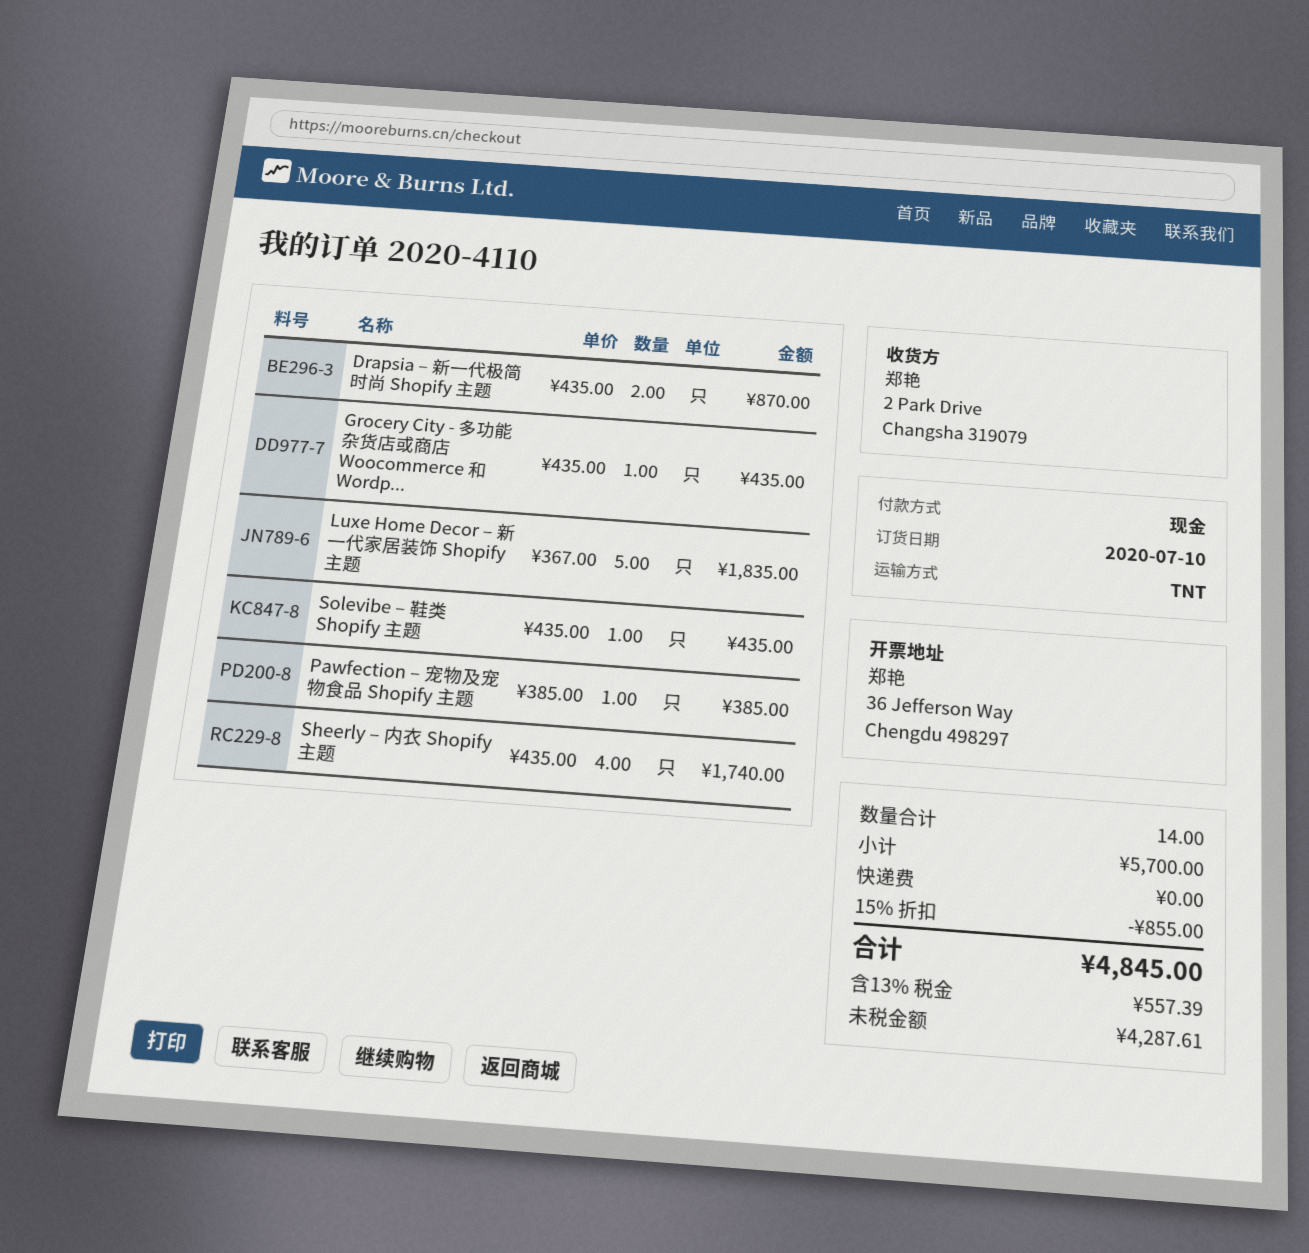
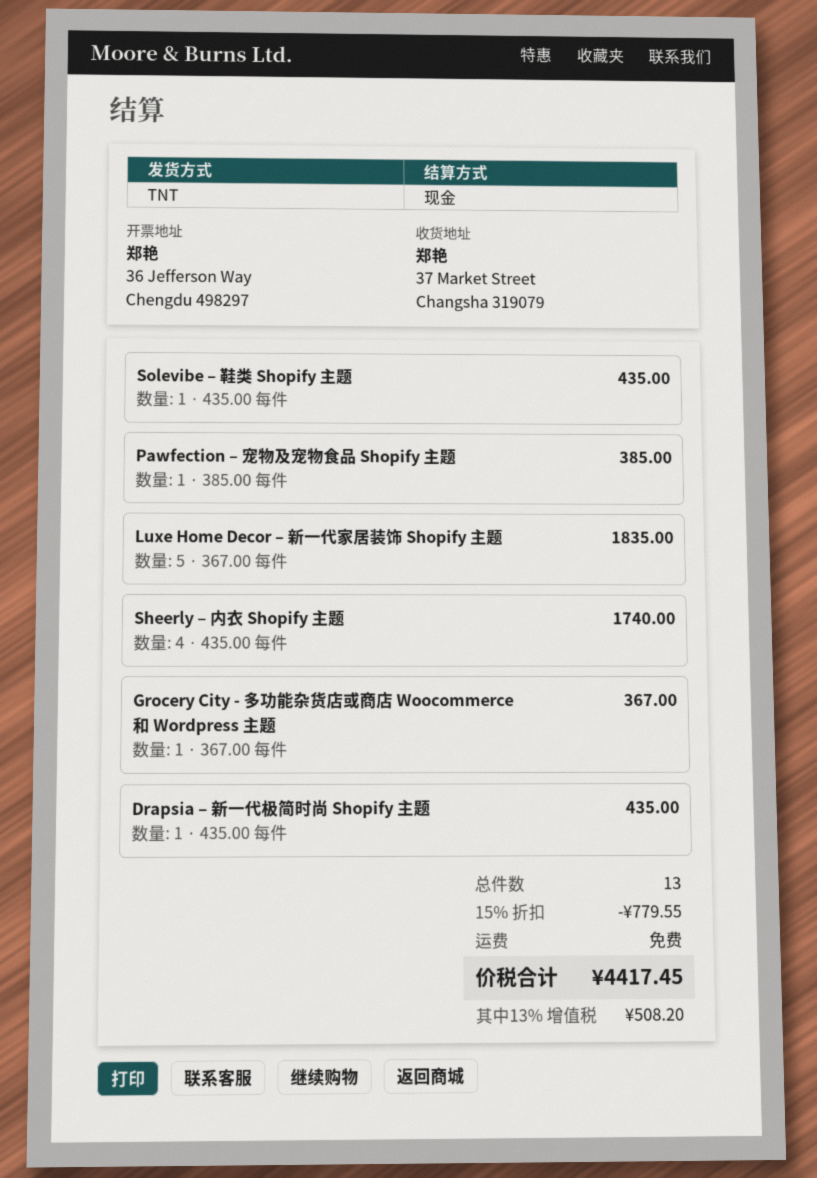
ship to: 2 Park Drive, Changsha 319079 -> 37 Market Street, Changsha 319079
Drapsia – 新一代极简时尚 Shopify 主题: 2 x 435.00 = 870.00 -> 1 x 435.00 = 435.00
Grocery City - 多功能杂货店或商店 Woocommerce 和 Wordp...: 1 x 435.00 = 435.00 -> 1 x 367.00 = 367.00
total quantity: 14 -> 13
discount: 15% = 855.00 -> 15% = 779.55
tax: 13% = 557.39 -> 13% = 508.20
total: 4845.00 -> 4417.45

